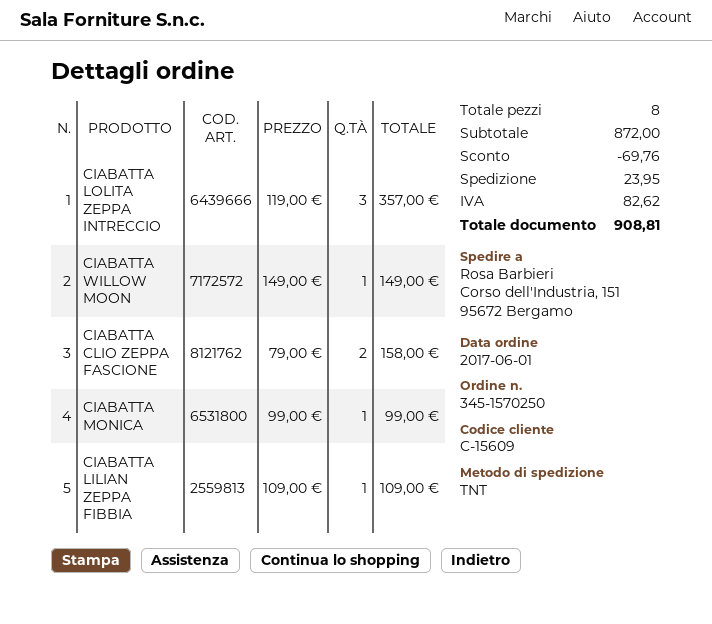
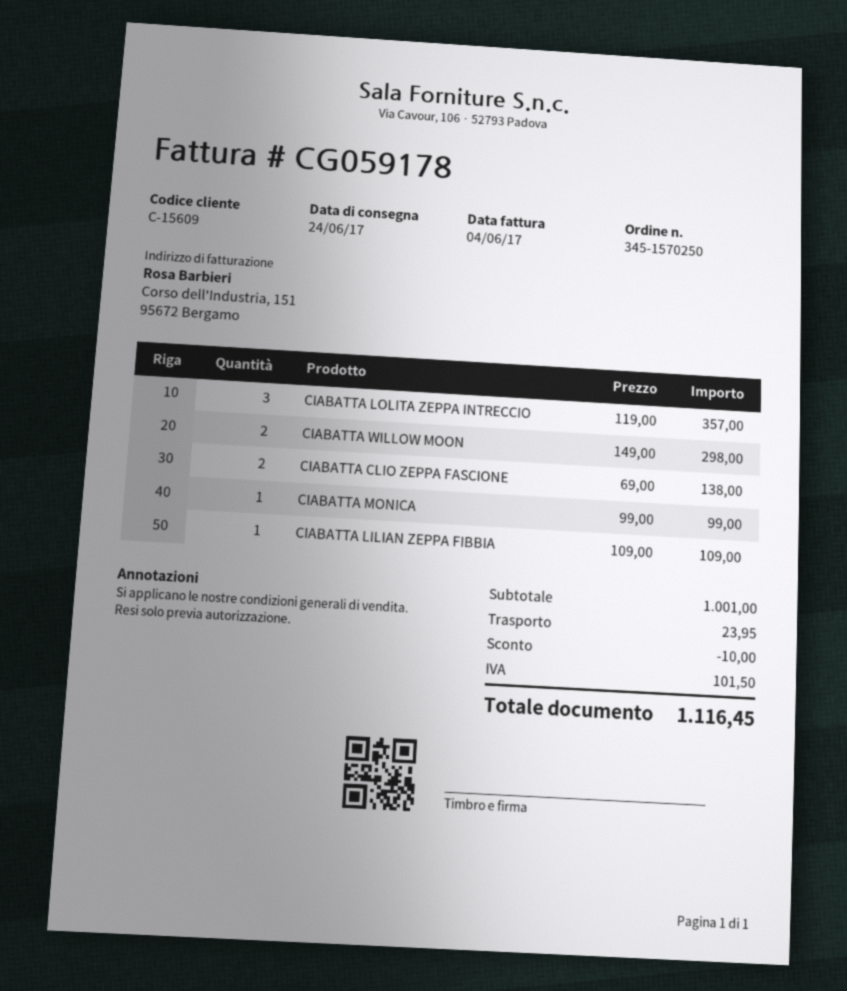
CIABATTA WILLOW MOON: 1 x 149.00 = 149.00 -> 2 x 149.00 = 298.00
CIABATTA CLIO ZEPPA FASCIONE: 2 x 79.00 = 158.00 -> 2 x 69.00 = 138.00
subtotal: 872.00 -> 1001.00
discount: 69.76 -> 10.00
tax: 82.62 -> 101.50
total: 908.81 -> 1116.45

